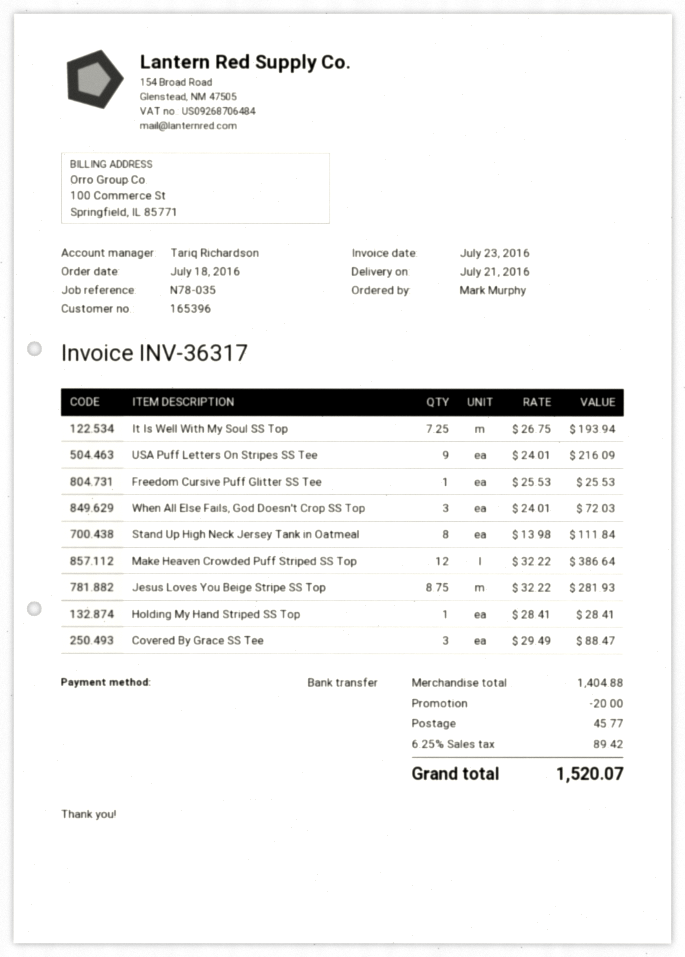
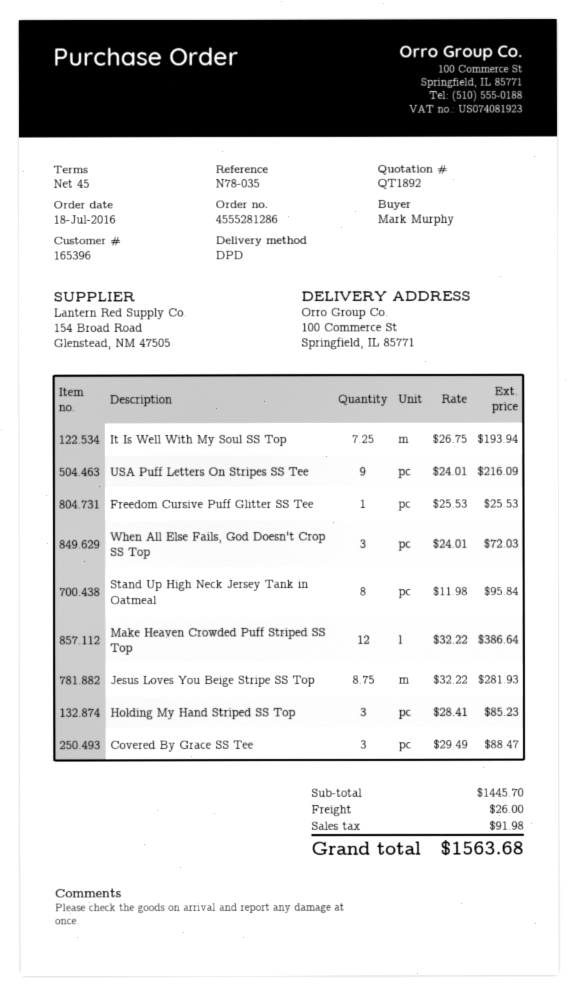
Stand Up High Neck Jersey Tank in Oatmeal: 8 x 13.98 = 111.84 -> 8 x 11.98 = 95.84
Holding My Hand Striped SS Top: 1 x 28.41 = 28.41 -> 3 x 28.41 = 85.23
subtotal: 1404.88 -> 1445.70
discount: 20.00 -> none
shipping: 45.77 -> 26.00
tax: 89.42 -> 91.98
total: 1520.07 -> 1563.68

